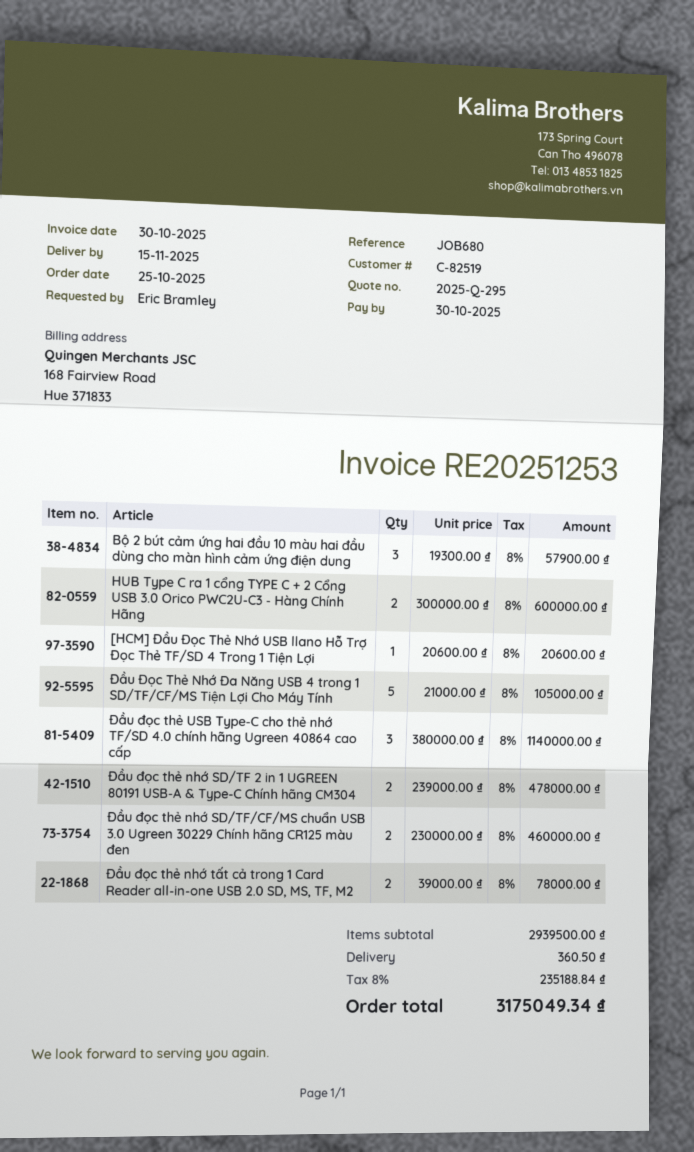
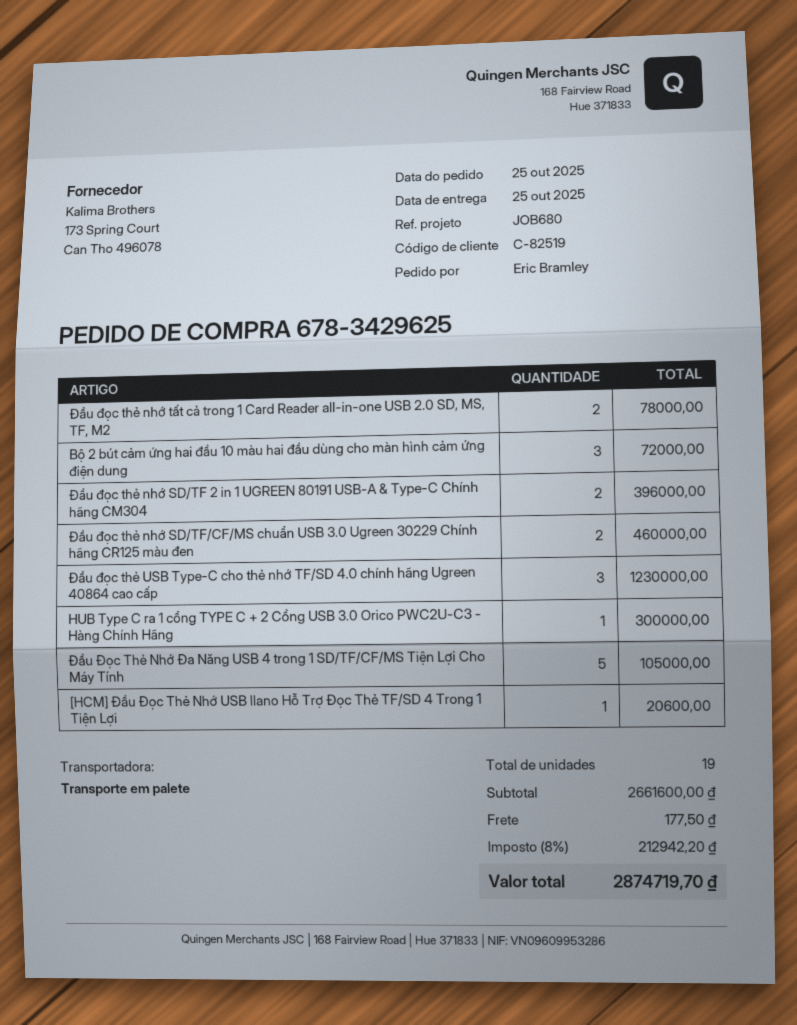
delivery date: 2025-11-15 -> 2025-10-25
Bộ 2 bút cảm ứng hai đầu 10 màu hai đầu dùng cho màn hình cảm ứng điện dung: 3 for 57900.00 -> 3 for 72000.00
HUB Type C ra 1 cổng TYPE C + 2 Cổng USB 3.0 Orico PWC2U-C3 - Hàng Chính Hãng: 2 for 600000.00 -> 1 for 300000.00
Đầu đọc thẻ USB Type-C cho thẻ nhớ TF/SD 4.0 chính hãng Ugreen 40864 cao cấp: 3 for 1140000.00 -> 3 for 1230000.00
Đầu đọc thẻ nhớ SD/TF 2 in 1 UGREEN 80191 USB-A & Type-C Chính hãng CM304: 2 for 478000.00 -> 2 for 396000.00
subtotal: 2939500.00 -> 2661600.00
shipping: 360.50 -> 177.50
tax: 8% = 235188.84 -> 8% = 212942.20
total: 3175049.34 -> 2874719.70

